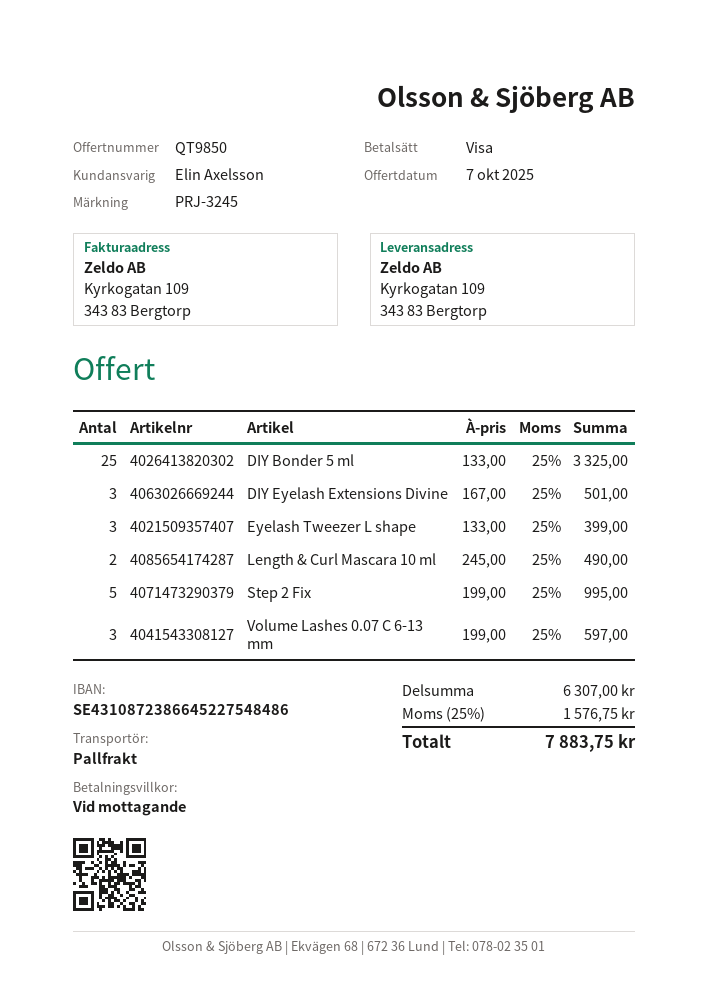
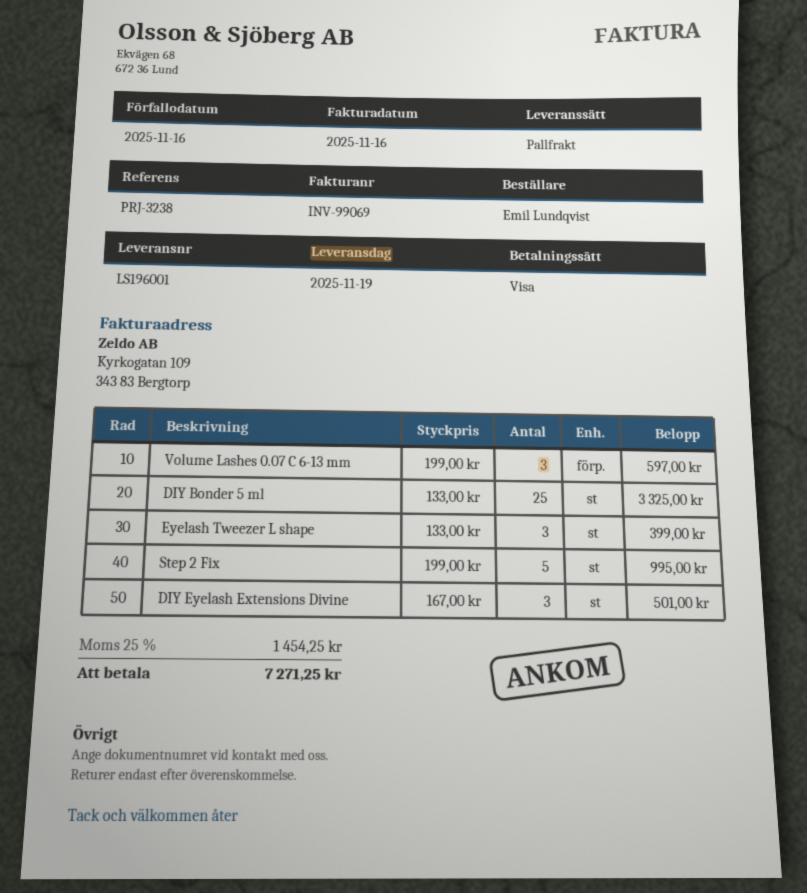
reference: PRJ-3245 -> PRJ-3238
Length & Curl Mascara 10 ml: 2 x 245.00 = 490.00 -> none
tax: 25% = 1576.75 -> 25% = 1454.25
total: 7883.75 -> 7271.25

